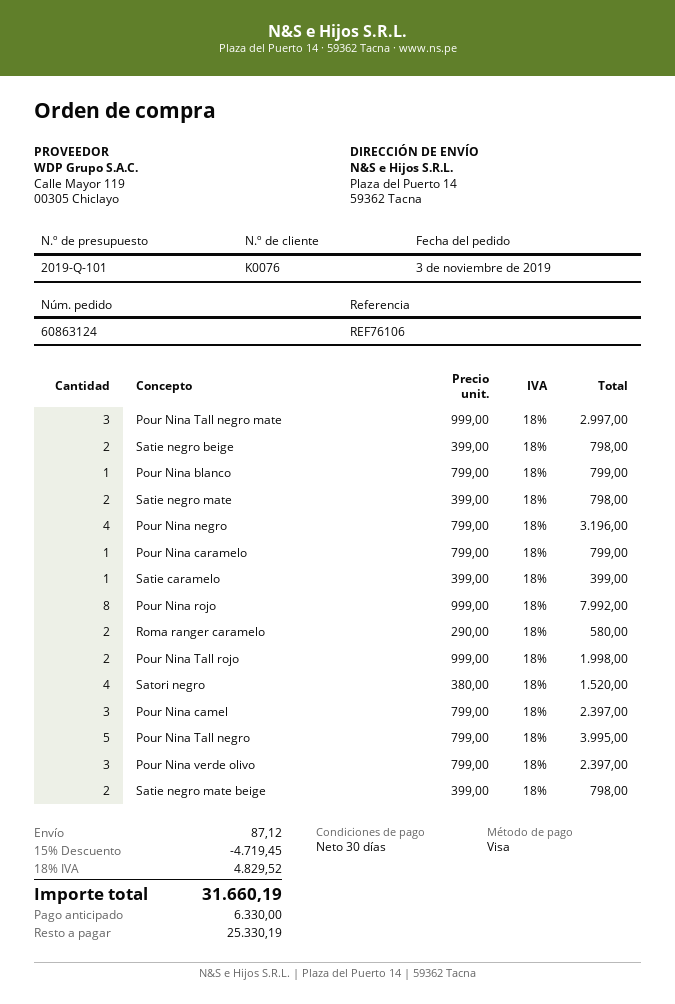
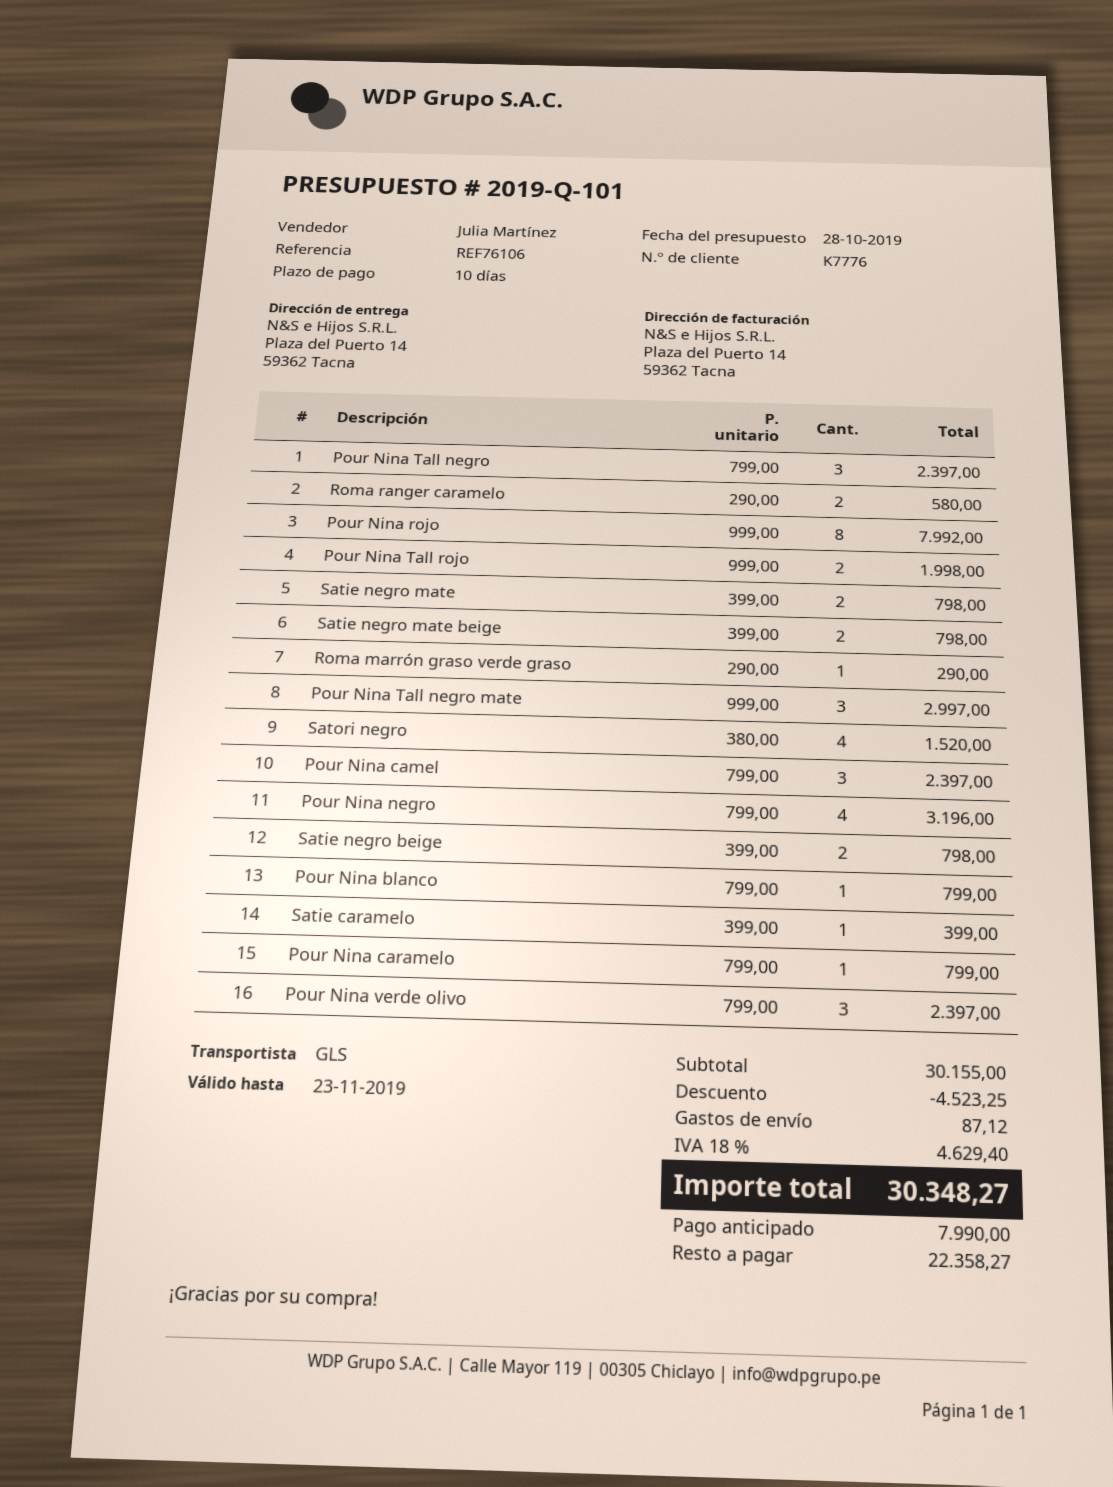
payment terms: 30 days -> 10 days
customer number: K0076 -> K7776
Pour Nina Tall negro: 5 x 799.00 = 3995.00 -> 3 x 799.00 = 2397.00
Roma marrón graso verde graso: none -> 1 x 290.00 = 290.00
discount: 4719.45 -> 4523.25
tax: 18% = 4829.52 -> 18% = 4629.40
total: 31660.19 -> 30348.27
deposit: 6330.00 -> 7990.00
balance: 25330.19 -> 22358.27

